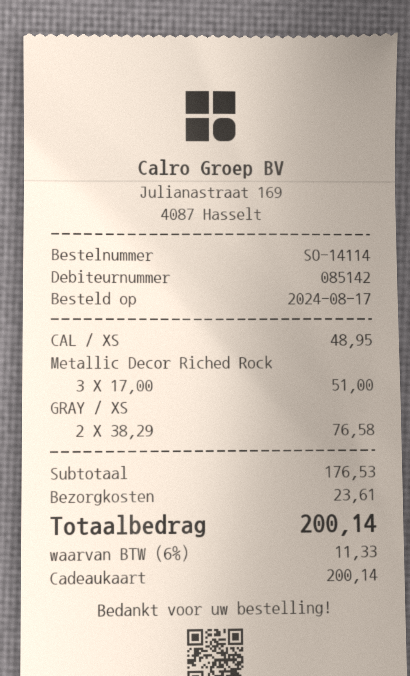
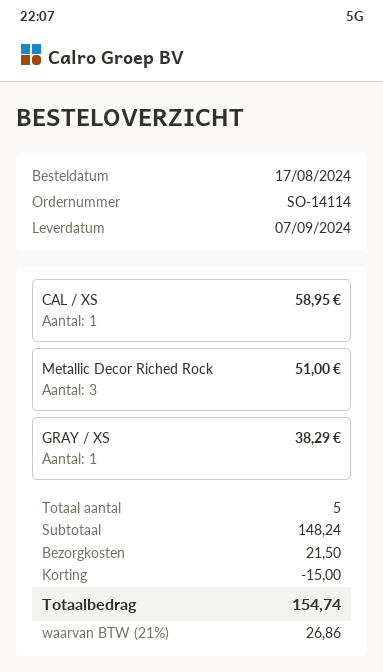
CAL / XS: 1 for 48.95 -> 1 for 58.95
GRAY / XS: 2 for 76.58 -> 1 for 38.29
subtotal: 176.53 -> 148.24
discount: none -> 15.00
shipping: 23.61 -> 21.50
tax: 6% = 11.33 -> 21% = 26.86
total: 200.14 -> 154.74

